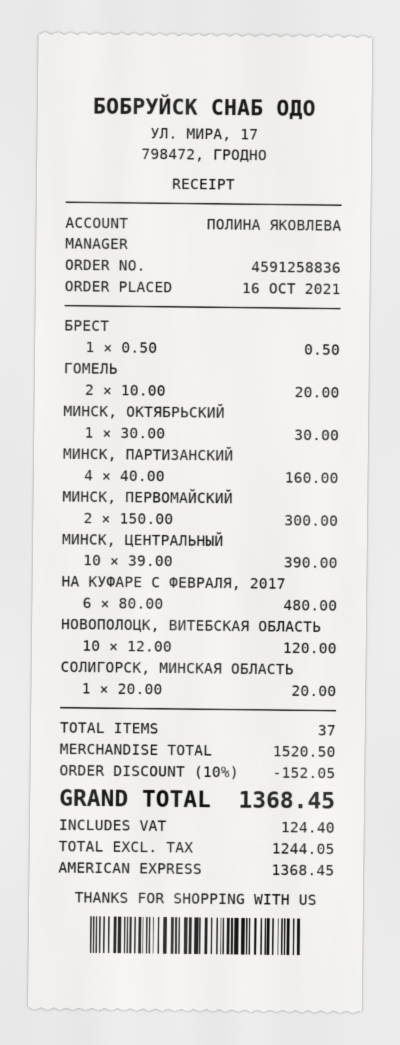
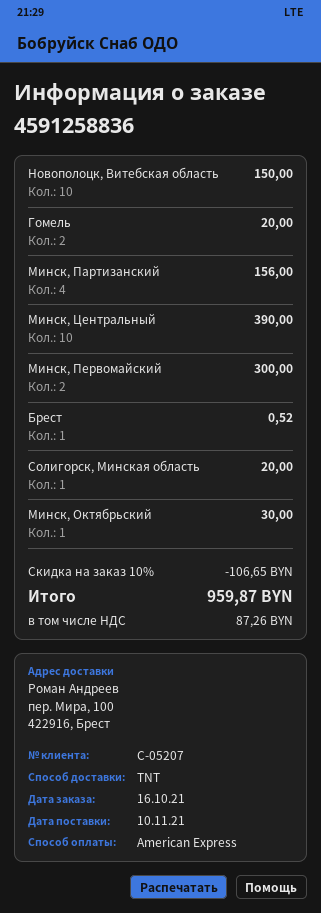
БРЕСТ: 1 for 0.50 -> 1 for 0.52
МИНСК, ПАРТИЗАНСКИЙ: 4 for 160.00 -> 4 for 156.00
НА КУФАРЕ С ФЕВРАЛЯ, 2017: 6 for 480.00 -> none
НОВОПОЛОЦК, ВИТЕБСКАЯ ОБЛАСТЬ: 10 for 120.00 -> 10 for 150.00
discount: 10% = 152.05 -> 10% = 106.65
tax: 124.40 -> 87.26
total: 1368.45 -> 959.87

